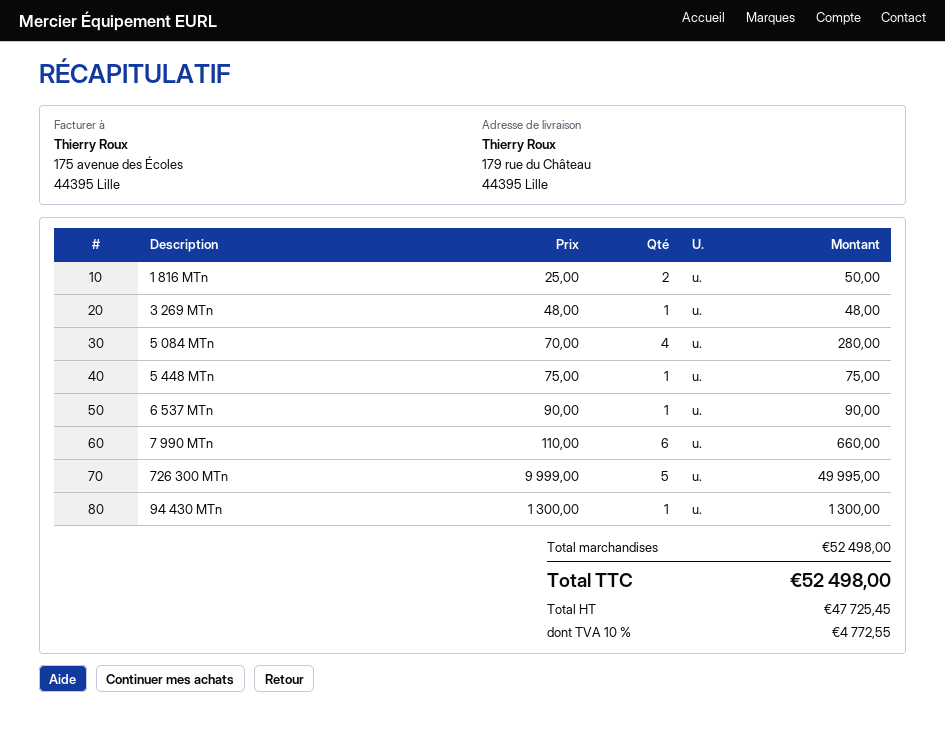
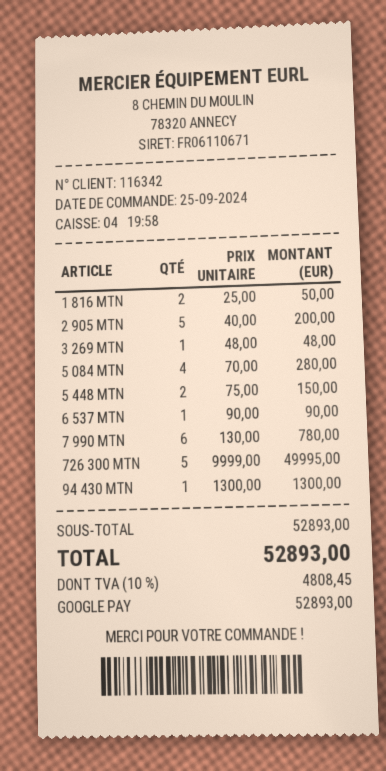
5 448 MTn: 1 x 75.00 = 75.00 -> 2 x 75.00 = 150.00
7 990 MTn: 6 x 110.00 = 660.00 -> 6 x 130.00 = 780.00
2 905 MTN: none -> 5 x 40.00 = 200.00
subtotal: 52498.00 -> 52893.00
tax: 10% = 4772.55 -> 10% = 4808.45
total: 52498.00 -> 52893.00

